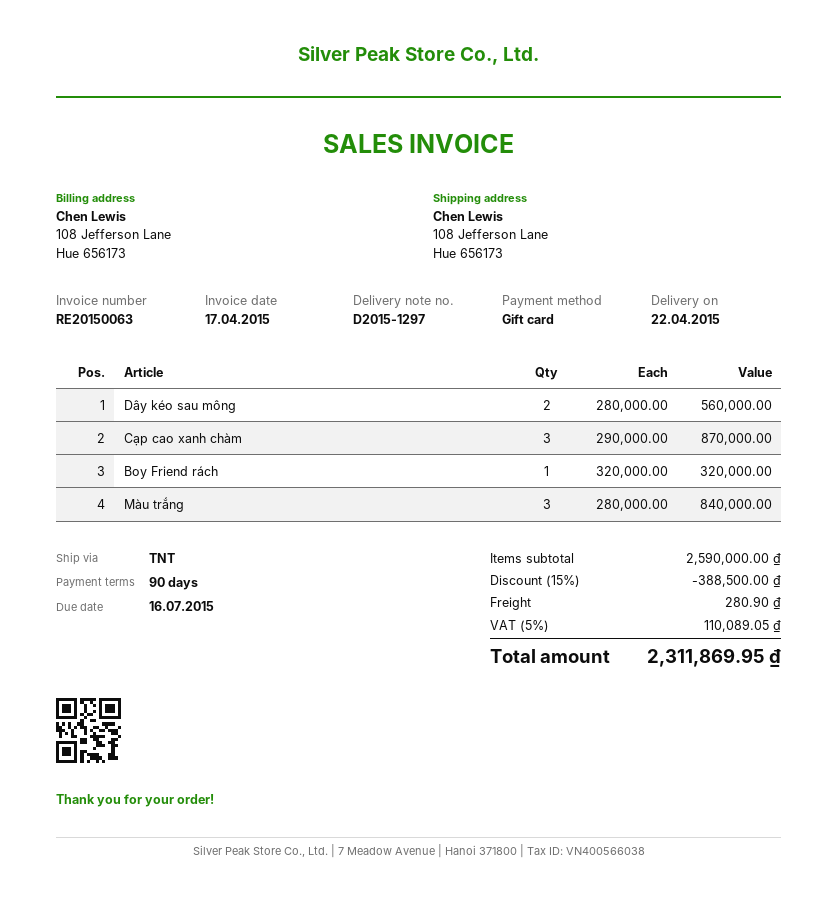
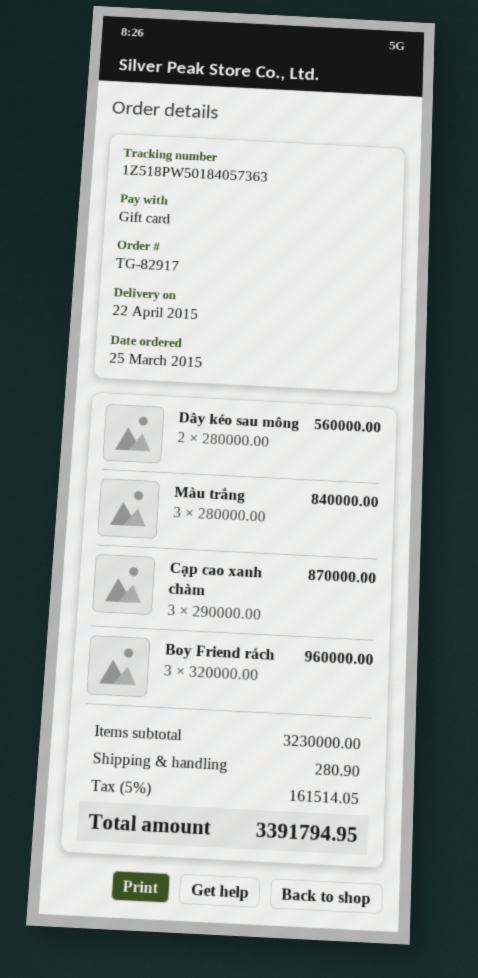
Boy Friend rách: 1 x 320000.00 = 320000.00 -> 3 x 320000.00 = 960000.00
subtotal: 2590000.00 -> 3230000.00
discount: 15% = 388500.00 -> none
tax: 5% = 110089.05 -> 5% = 161514.05
total: 2311869.95 -> 3391794.95

